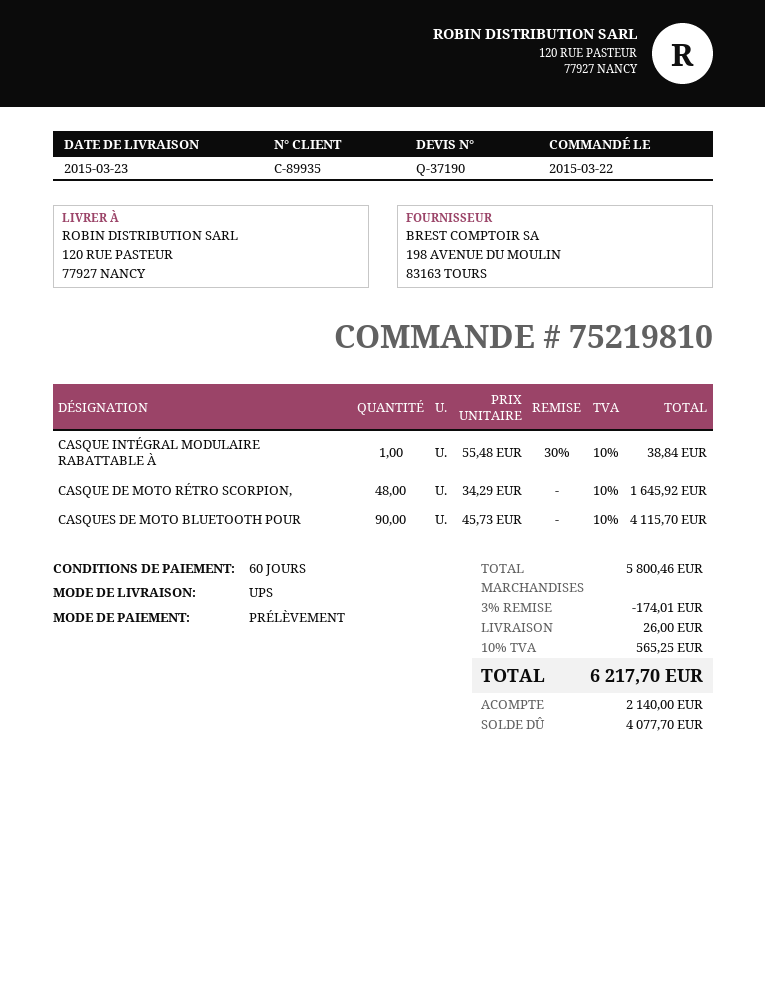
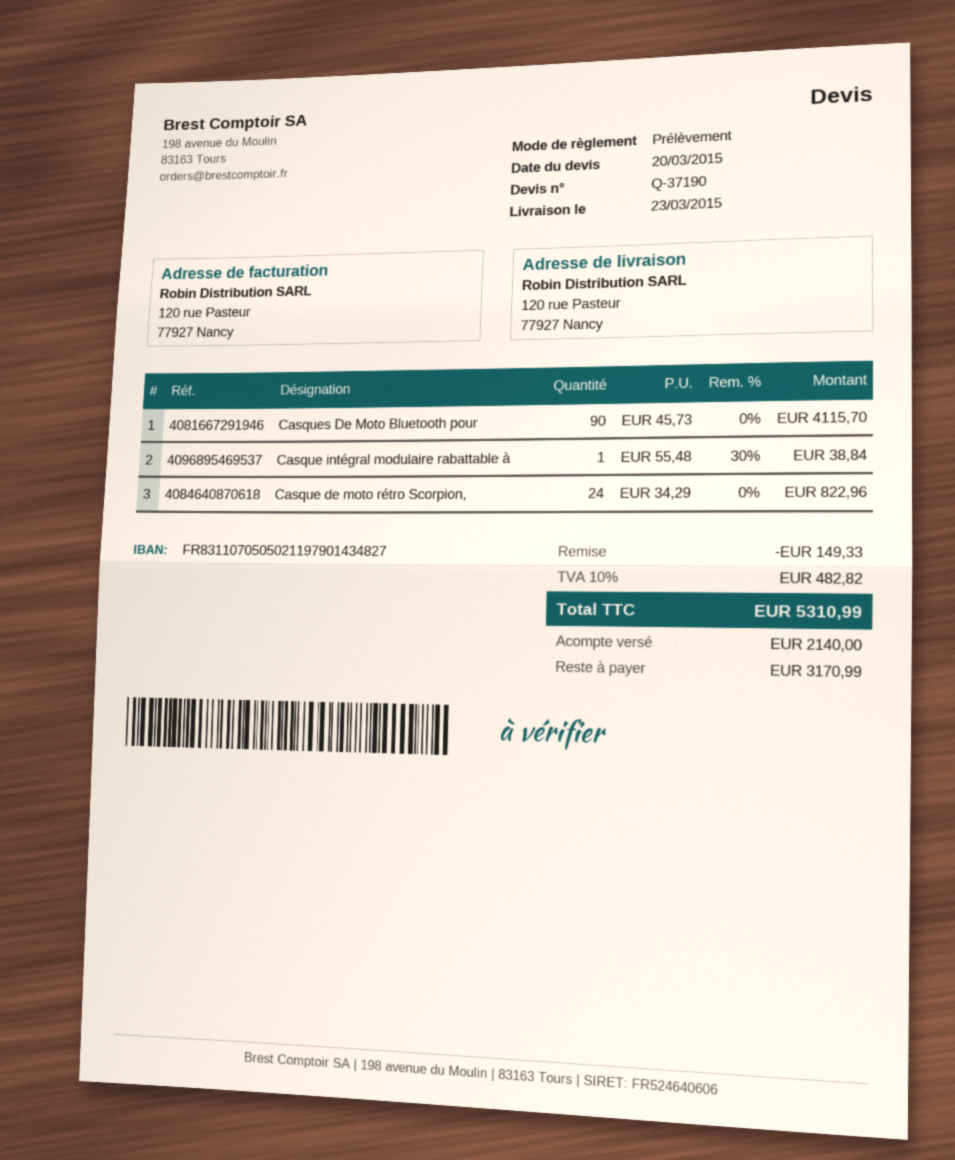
CASQUE DE MOTO RÉTRO SCORPION,: 48 x 34.29 = 1645.92 -> 24 x 34.29 = 822.96
discount: 174.01 -> 149.33
shipping: 26.00 -> none
tax: 10% = 565.25 -> 10% = 482.82
total: 6217.70 -> 5310.99
balance: 4077.70 -> 3170.99

